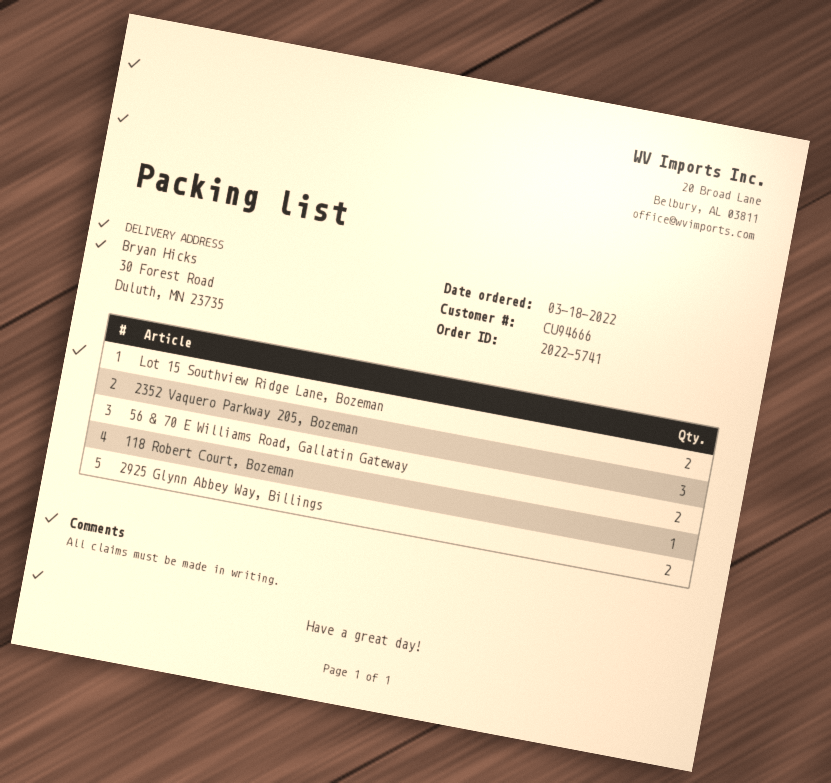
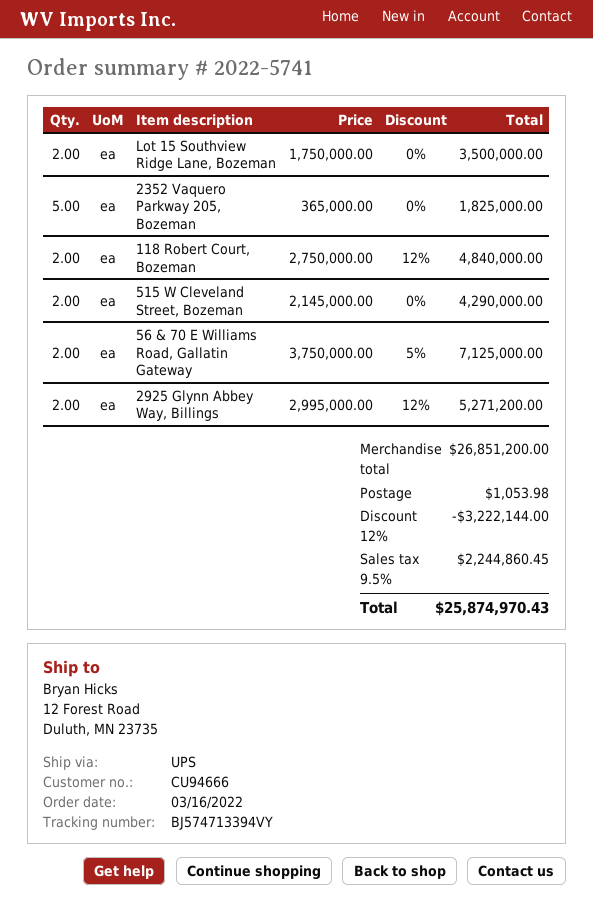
order date: 2022-03-18 -> 2022-03-16
ship to: 30 Forest Road, Duluth, MN 23735 -> 12 Forest Road, Duluth, MN 23735
2352 Vaquero Parkway 205, Bozeman: 3 -> 5
118 Robert Court, Bozeman: 1 -> 2
515 W Cleveland Street, Bozeman: none -> 2

